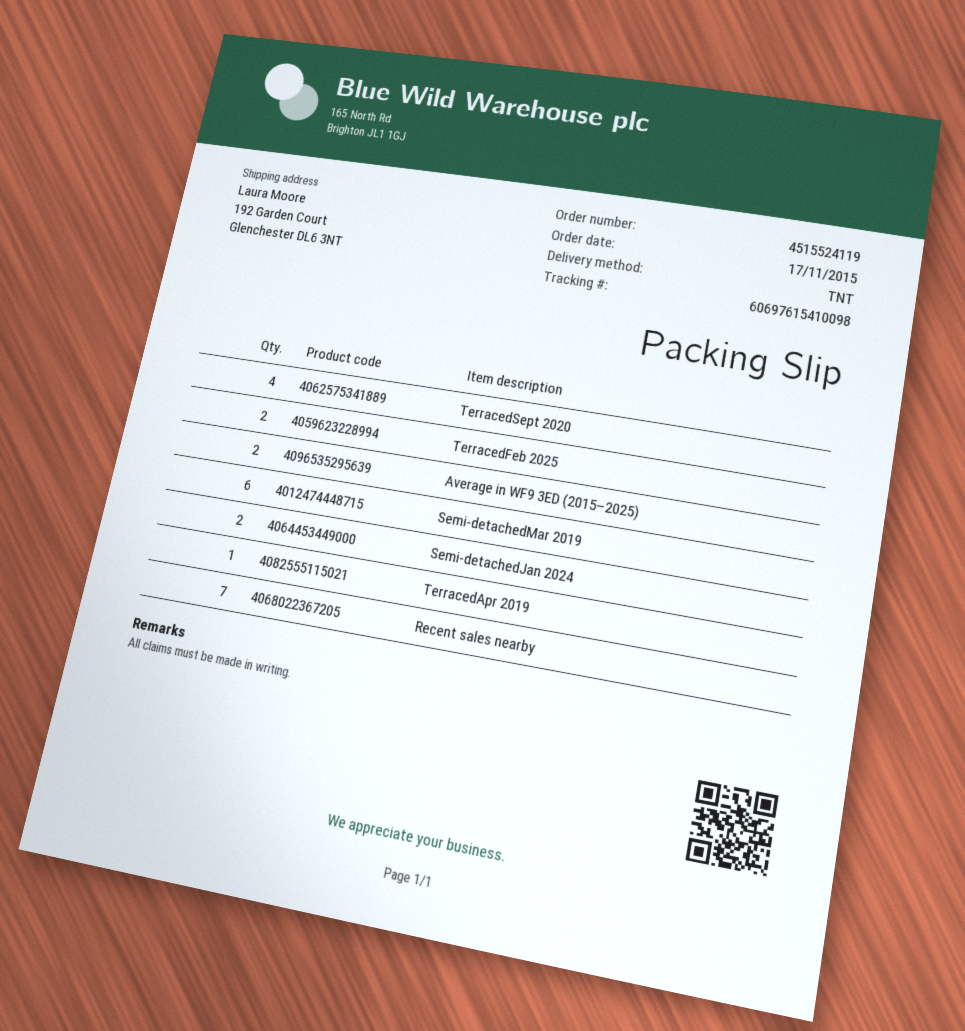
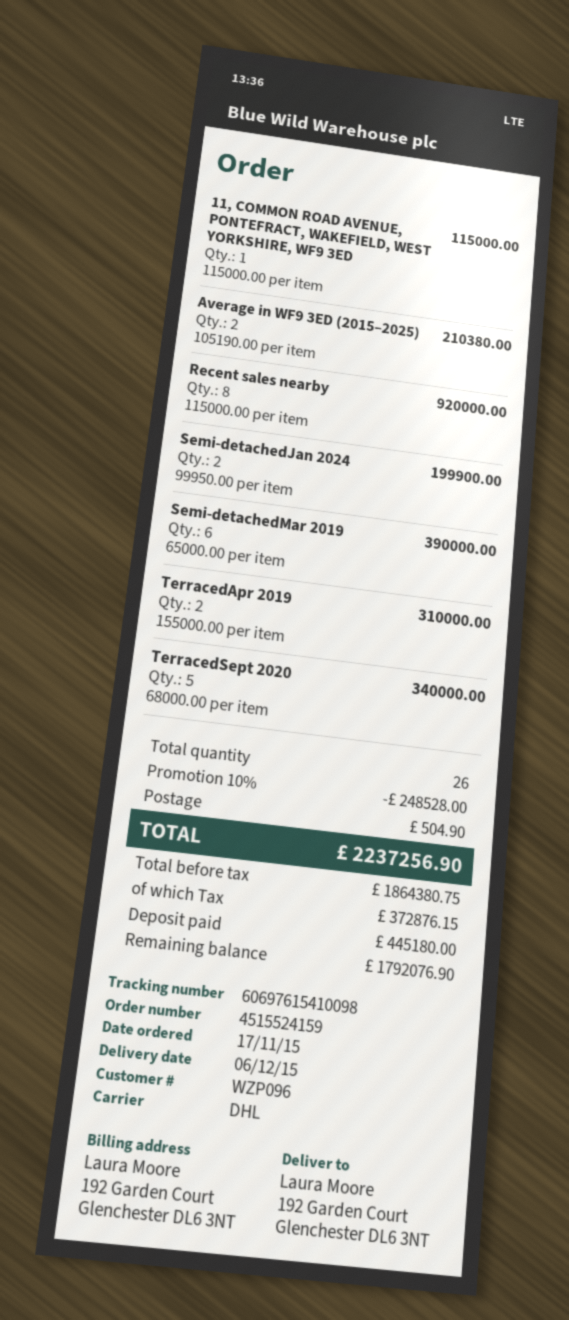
order number: 4515524119 -> 4515524159
shipping method: TNT -> DHL
TerracedSept 2020: 4 -> 5
TerracedFeb 2025: 2 -> none
TerracedApr 2019: 1 -> 2
Recent sales nearby: 7 -> 8
11, COMMON ROAD AVENUE, PONTEFRACT, WAKEFIELD, WEST YORKSHIRE, WF9 3ED: none -> 1

